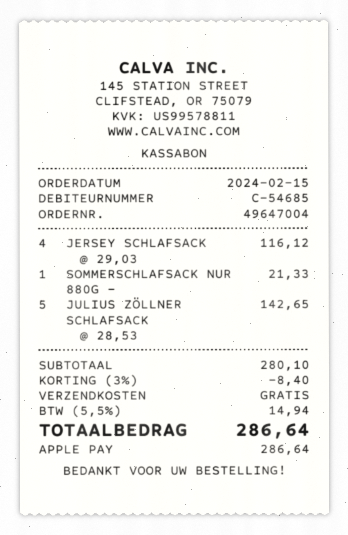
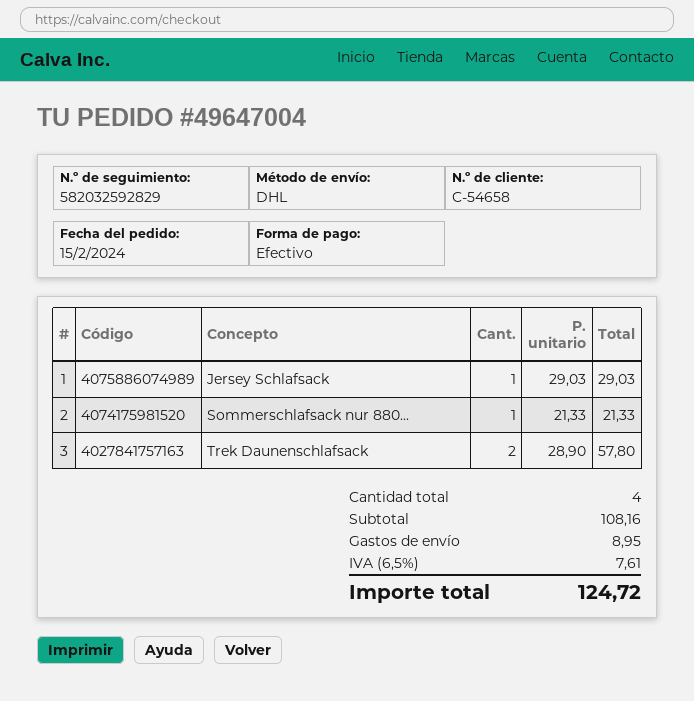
customer number: C-54685 -> C-54658
payment method: Apple Pay -> cash
JERSEY SCHLAFSACK: 4 x 29.03 = 116.12 -> 1 x 29.03 = 29.03
JULIUS ZÖLLNER SCHLAFSACK: 5 x 28.53 = 142.65 -> none
Trek Daunenschlafsack: none -> 2 x 28.90 = 57.80
subtotal: 280.10 -> 108.16
discount: 3% = 8.40 -> none
shipping: 0.00 -> 8.95
tax: 5.5% = 14.94 -> 6.5% = 7.61
total: 286.64 -> 124.72

